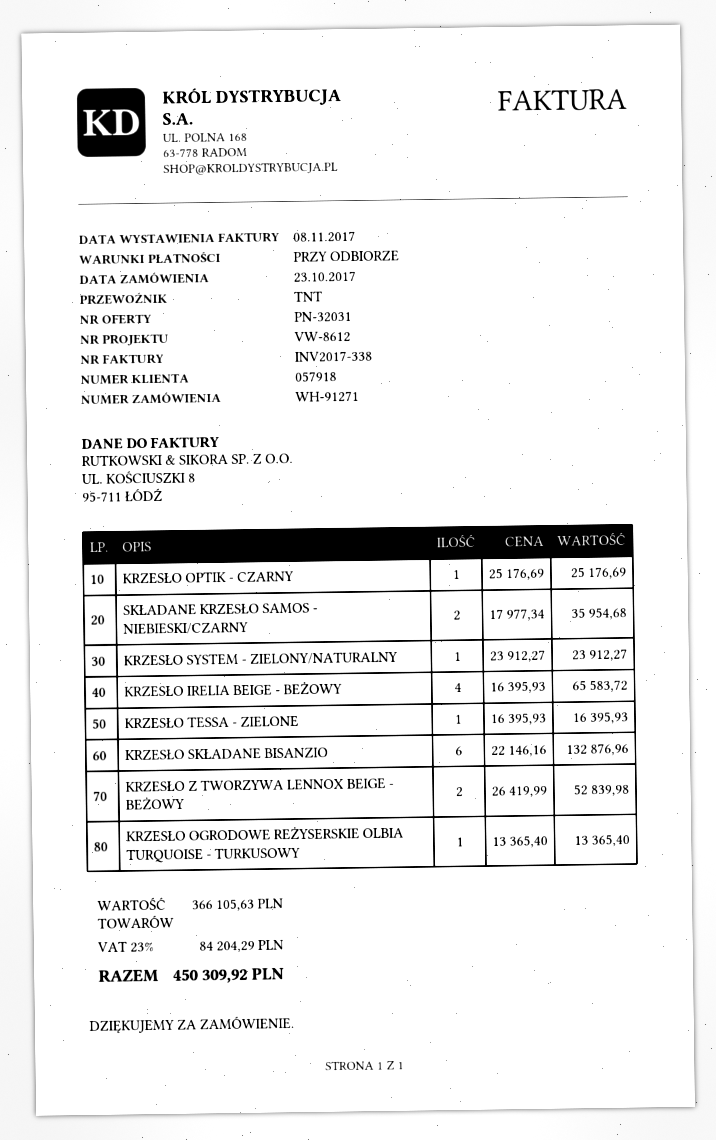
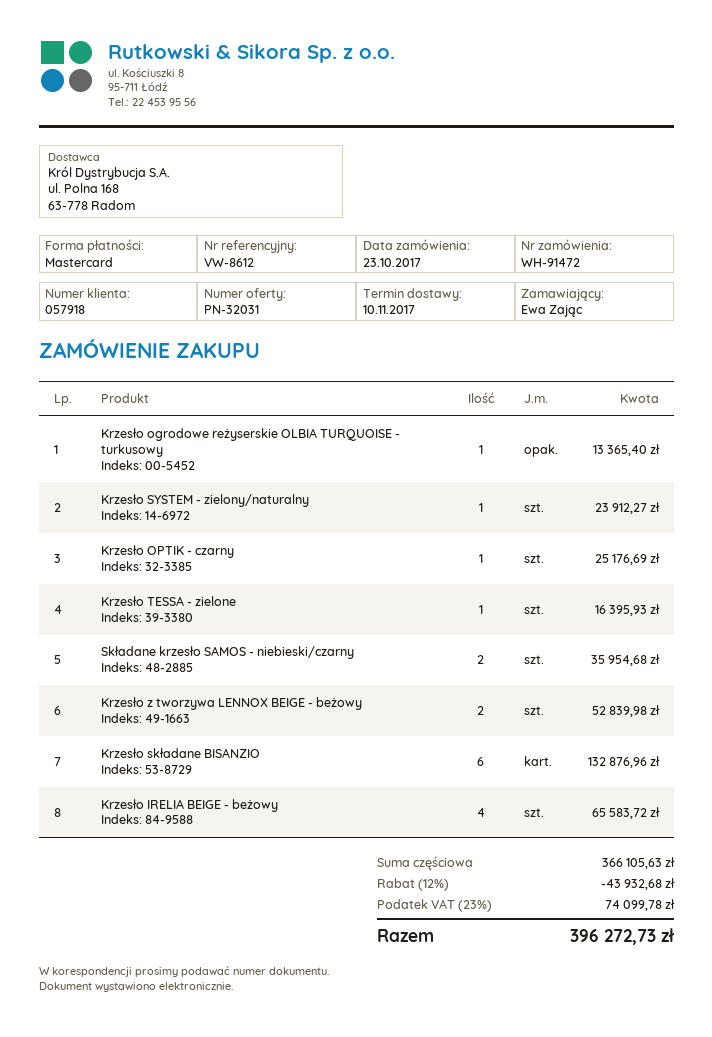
order number: WH-91271 -> WH-91472
discount: none -> 12% = 43932.68
tax: 23% = 84204.29 -> 23% = 74099.78
total: 450309.92 -> 396272.73

